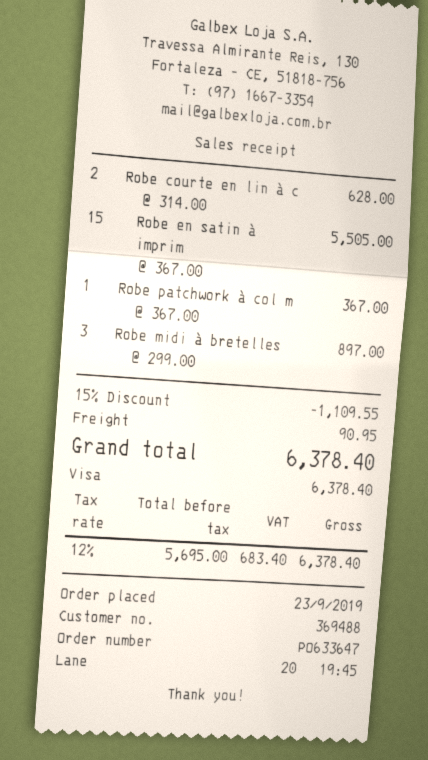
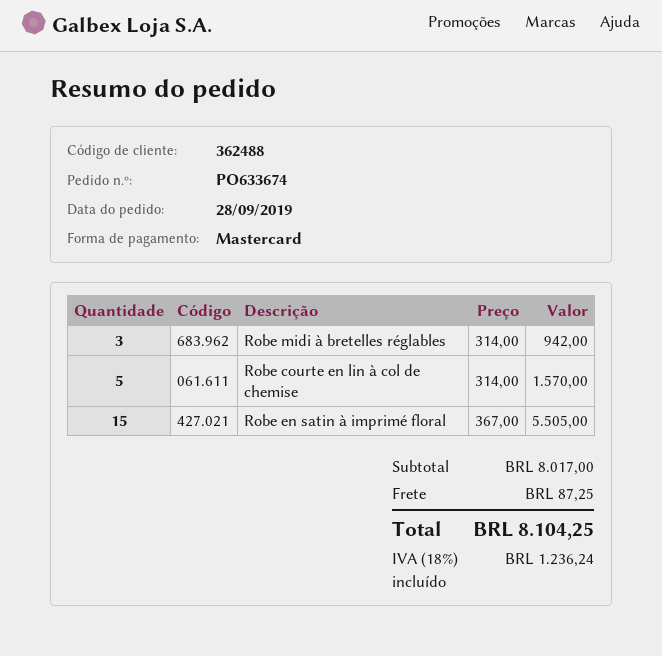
order number: PO633647 -> PO633674
order date: 2019-09-23 -> 2019-09-28
customer number: 369488 -> 362488
payment method: Visa -> Mastercard
Robe courte en lin à c: 2 x 314.00 = 628.00 -> 5 x 314.00 = 1570.00
Robe patchwork à col m: 1 x 367.00 = 367.00 -> none
Robe midi à bretelles: 3 x 299.00 = 897.00 -> 3 x 314.00 = 942.00
discount: 15% = 1109.55 -> none
shipping: 90.95 -> 87.25
tax: 12% = 683.40 -> 18% = 1236.24
total: 6378.40 -> 8104.25

